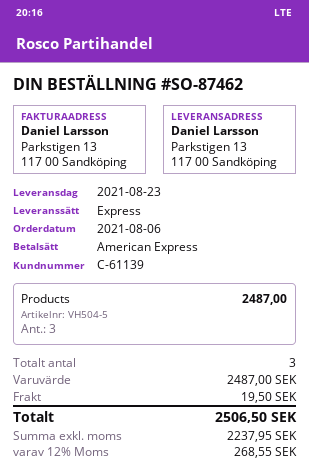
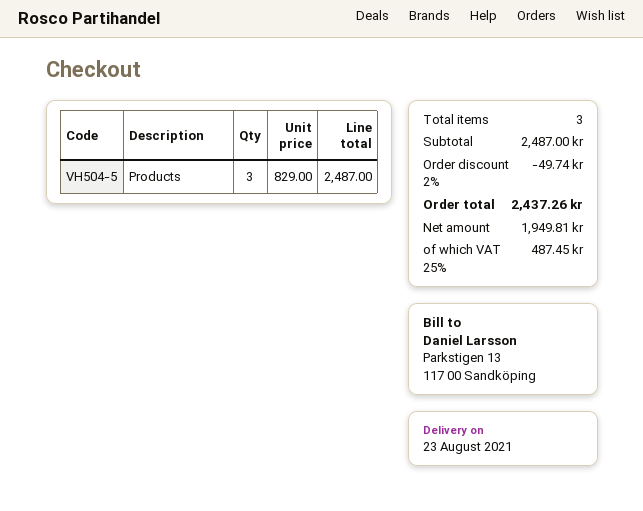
discount: none -> 2% = 49.74
shipping: 19.50 -> none
net: 2237.95 -> 1949.81
tax: 12% = 268.55 -> 25% = 487.45
total: 2506.50 -> 2437.26

